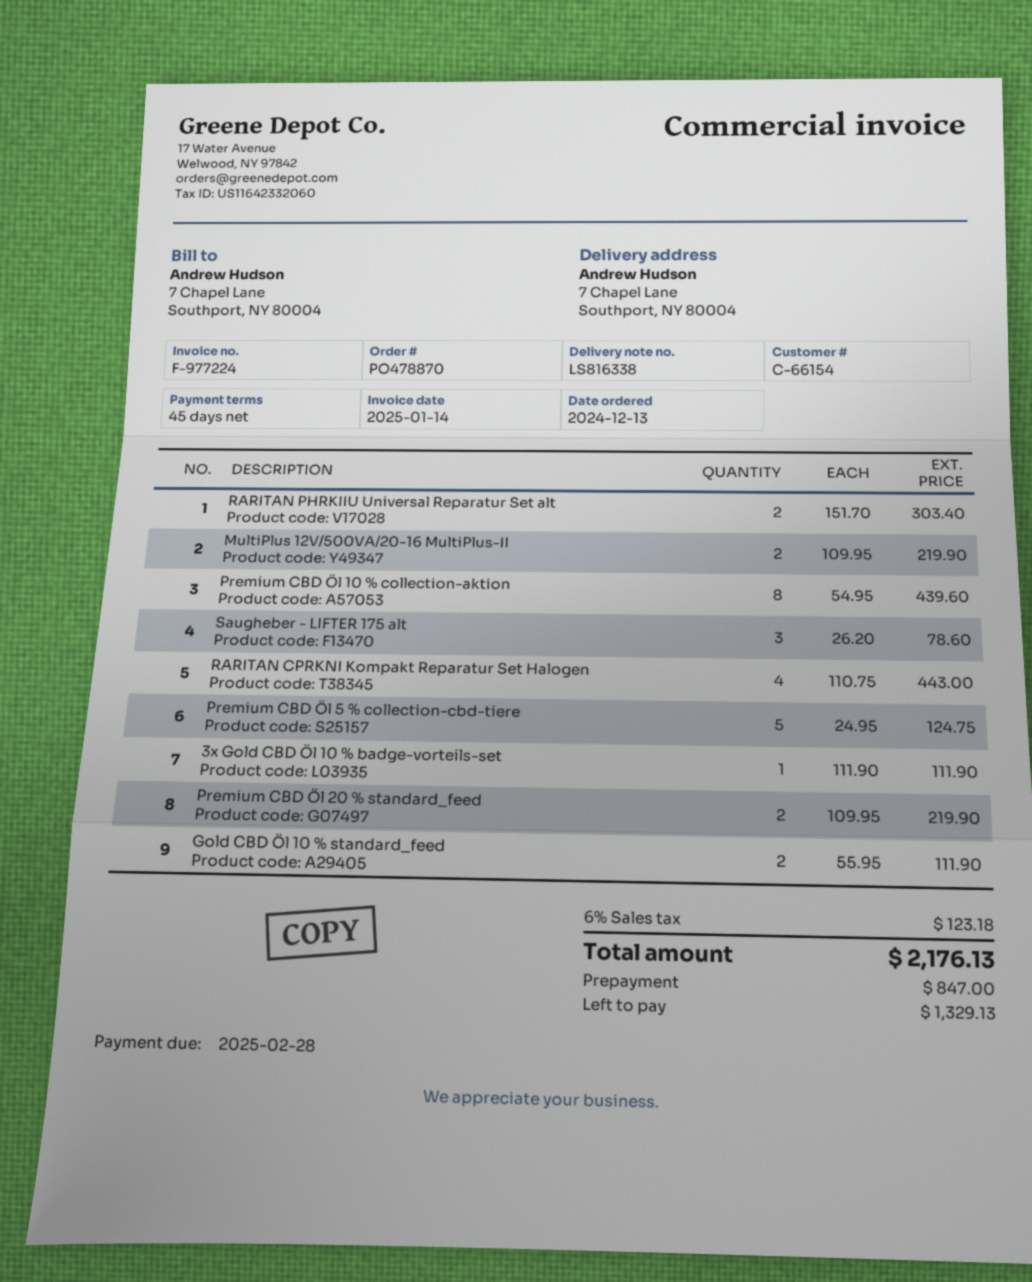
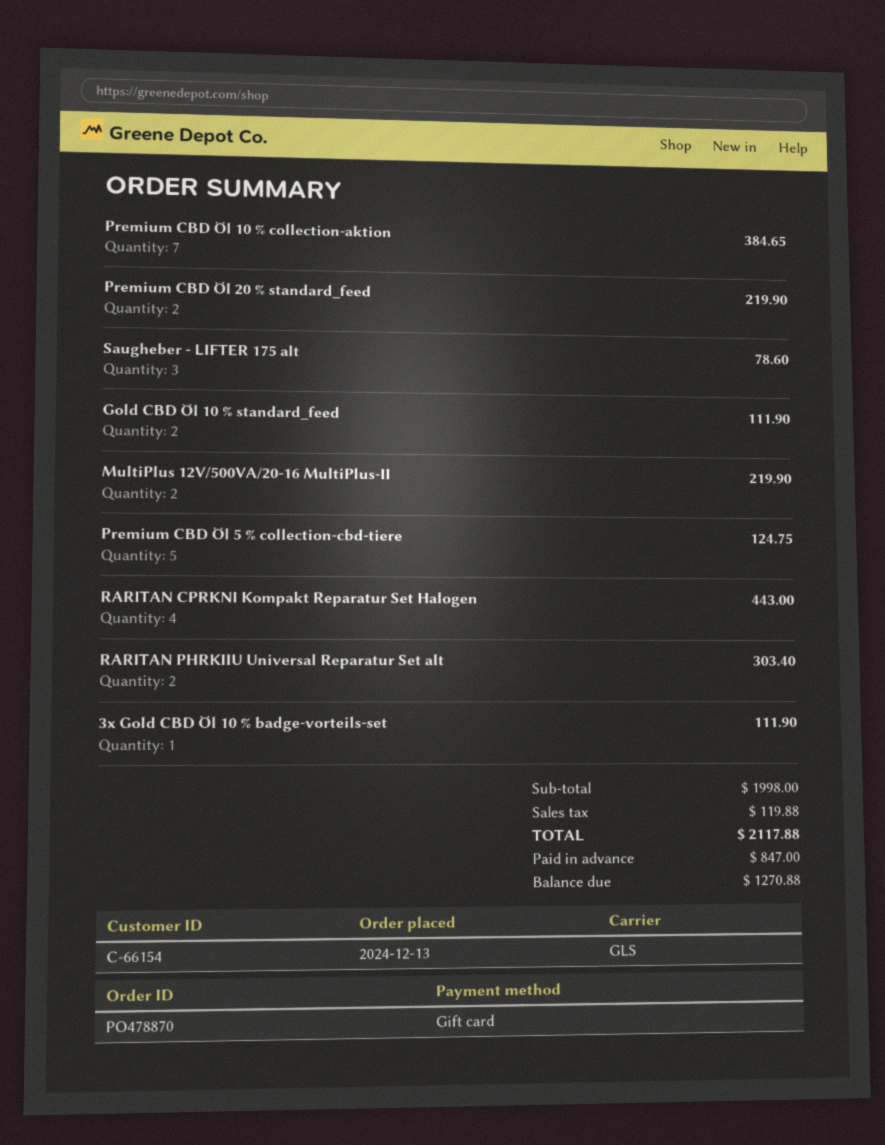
Premium CBD Öl 10 % collection-aktion: 8 for 439.60 -> 7 for 384.65
tax: 123.18 -> 119.88
total: 2176.13 -> 2117.88
balance: 1329.13 -> 1270.88

